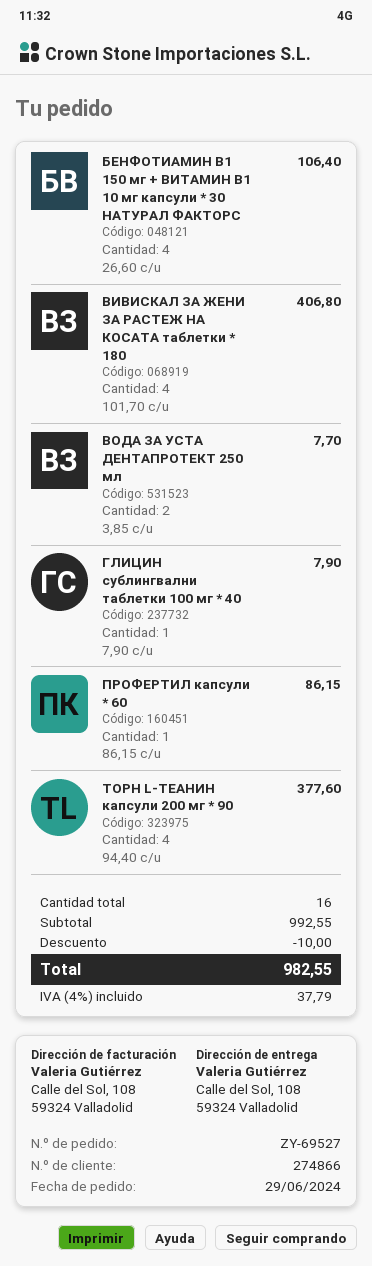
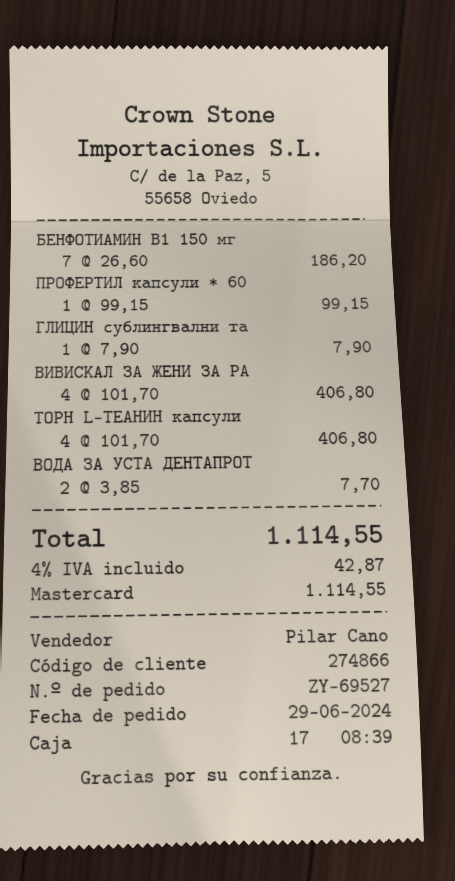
БЕНФОТИАМИН B1 150 мг + ВИТАМИН B1 10 мг капсули * 30 НАТУРАЛ ФАКТОРС: 4 x 26.60 = 106.40 -> 7 x 26.60 = 186.20
ПРОФЕРТИЛ капсули * 60: 1 x 86.15 = 86.15 -> 1 x 99.15 = 99.15
ТОРН L-ТЕАНИН капсули 200 мг * 90: 4 x 94.40 = 377.60 -> 4 x 101.70 = 406.80
discount: 10.00 -> none
tax: 4% = 37.79 -> 4% = 42.87
total: 982.55 -> 1114.55

